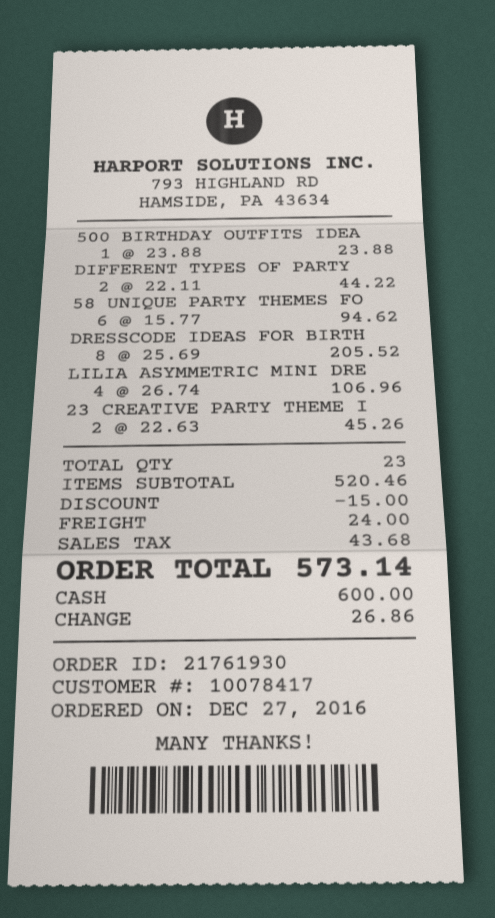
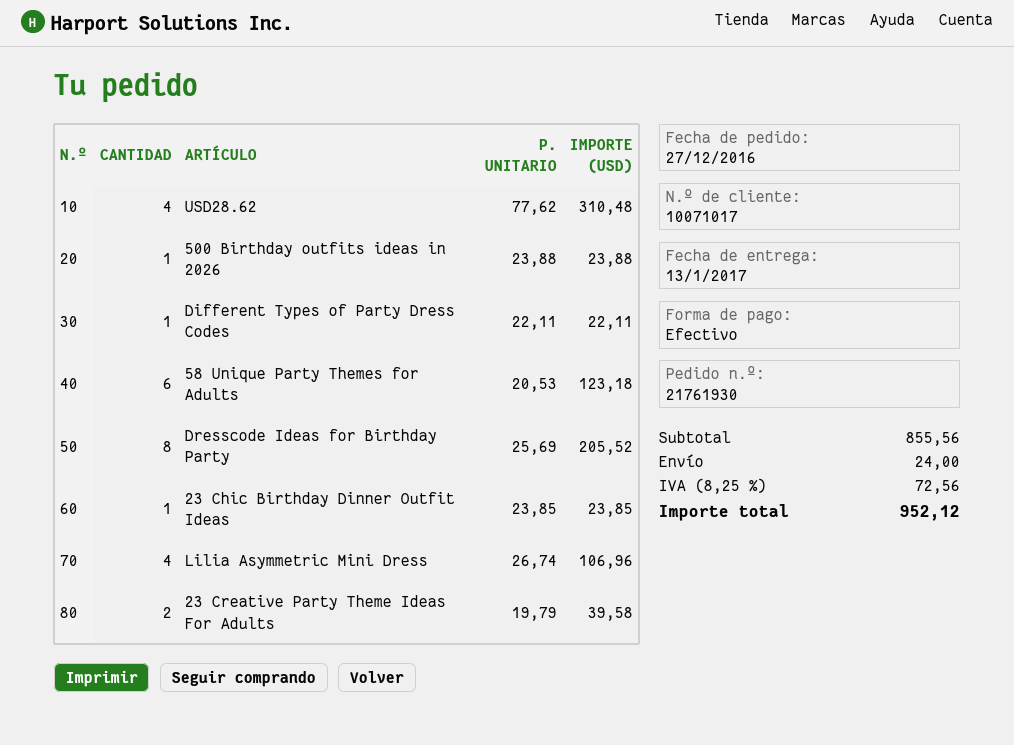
customer number: 10078417 -> 10071017
DIFFERENT TYPES OF PARTY: 2 x 22.11 = 44.22 -> 1 x 22.11 = 22.11
58 UNIQUE PARTY THEMES FO: 6 x 15.77 = 94.62 -> 6 x 20.53 = 123.18
23 CREATIVE PARTY THEME I: 2 x 22.63 = 45.26 -> 2 x 19.79 = 39.58
USD28.62: none -> 4 x 77.62 = 310.48
23 Chic Birthday Dinner Outfit Ideas: none -> 1 x 23.85 = 23.85
subtotal: 520.46 -> 855.56
discount: 15.00 -> none
tax: 43.68 -> 72.56
total: 573.14 -> 952.12

